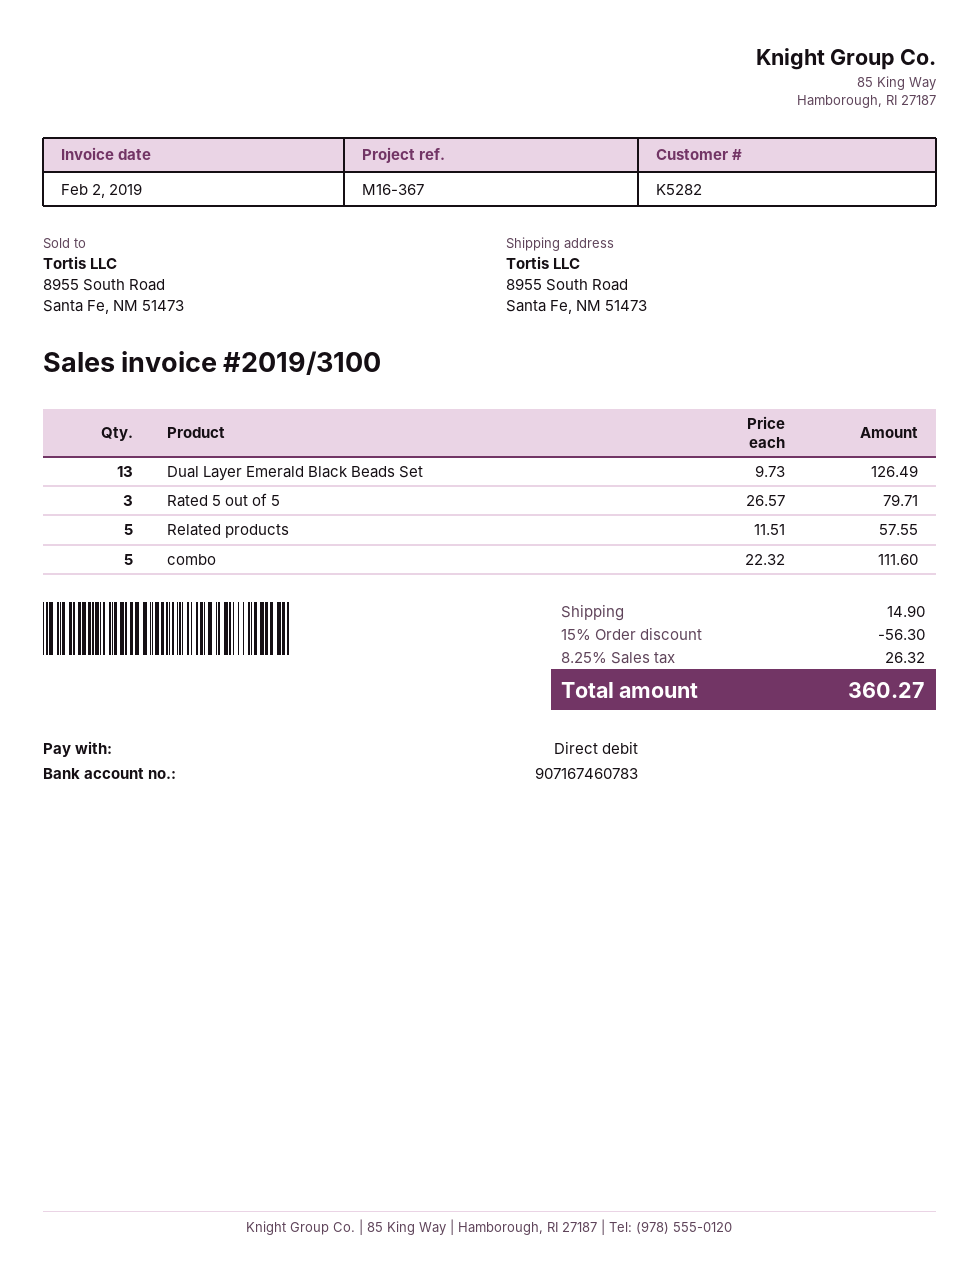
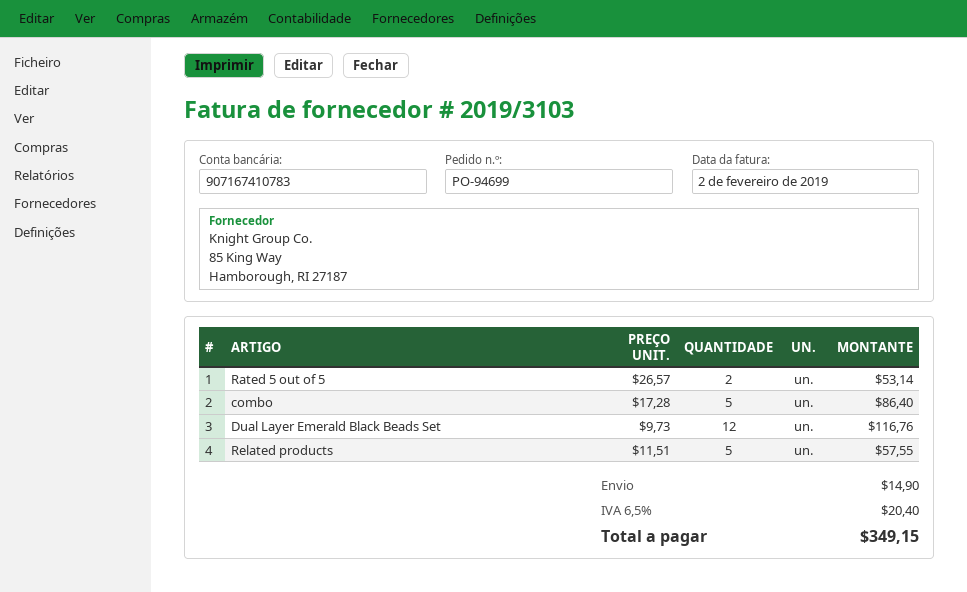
invoice number: 2019/3100 -> 2019/3103
bank account: 907167460783 -> 907167410783
Dual Layer Emerald Black Beads Set: 13 x 9.73 = 126.49 -> 12 x 9.73 = 116.76
Rated 5 out of 5: 3 x 26.57 = 79.71 -> 2 x 26.57 = 53.14
combo: 5 x 22.32 = 111.60 -> 5 x 17.28 = 86.40
discount: 15% = 56.30 -> none
tax: 8.25% = 26.32 -> 6.5% = 20.40
total: 360.27 -> 349.15

